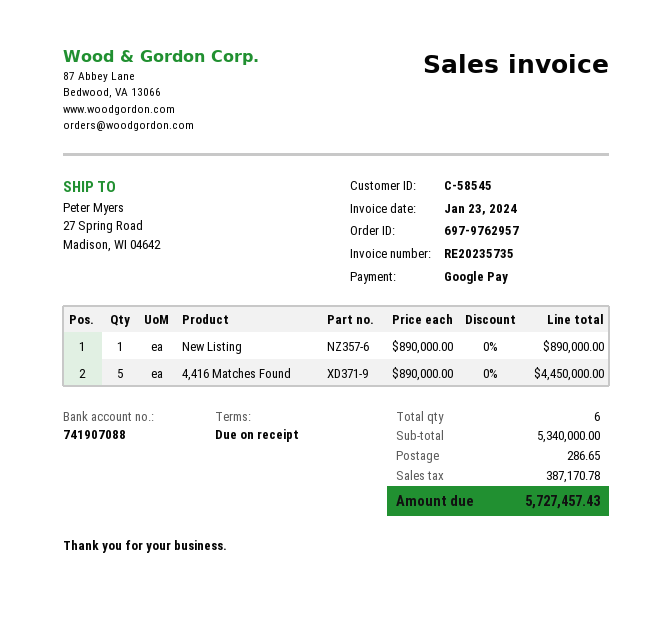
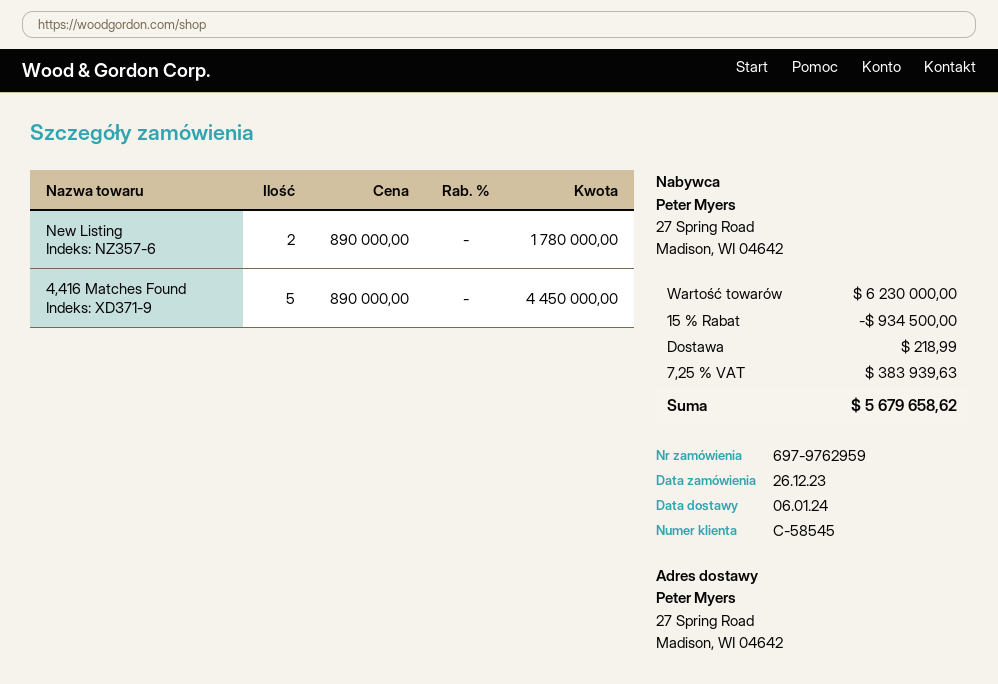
order number: 697-9762957 -> 697-9762959
New Listing: 1 x 890000.00 = 890000.00 -> 2 x 890000.00 = 1780000.00
subtotal: 5340000.00 -> 6230000.00
discount: none -> 15% = 934500.00
shipping: 286.65 -> 218.99
tax: 387170.78 -> 383939.63
total: 5727457.43 -> 5679658.62

